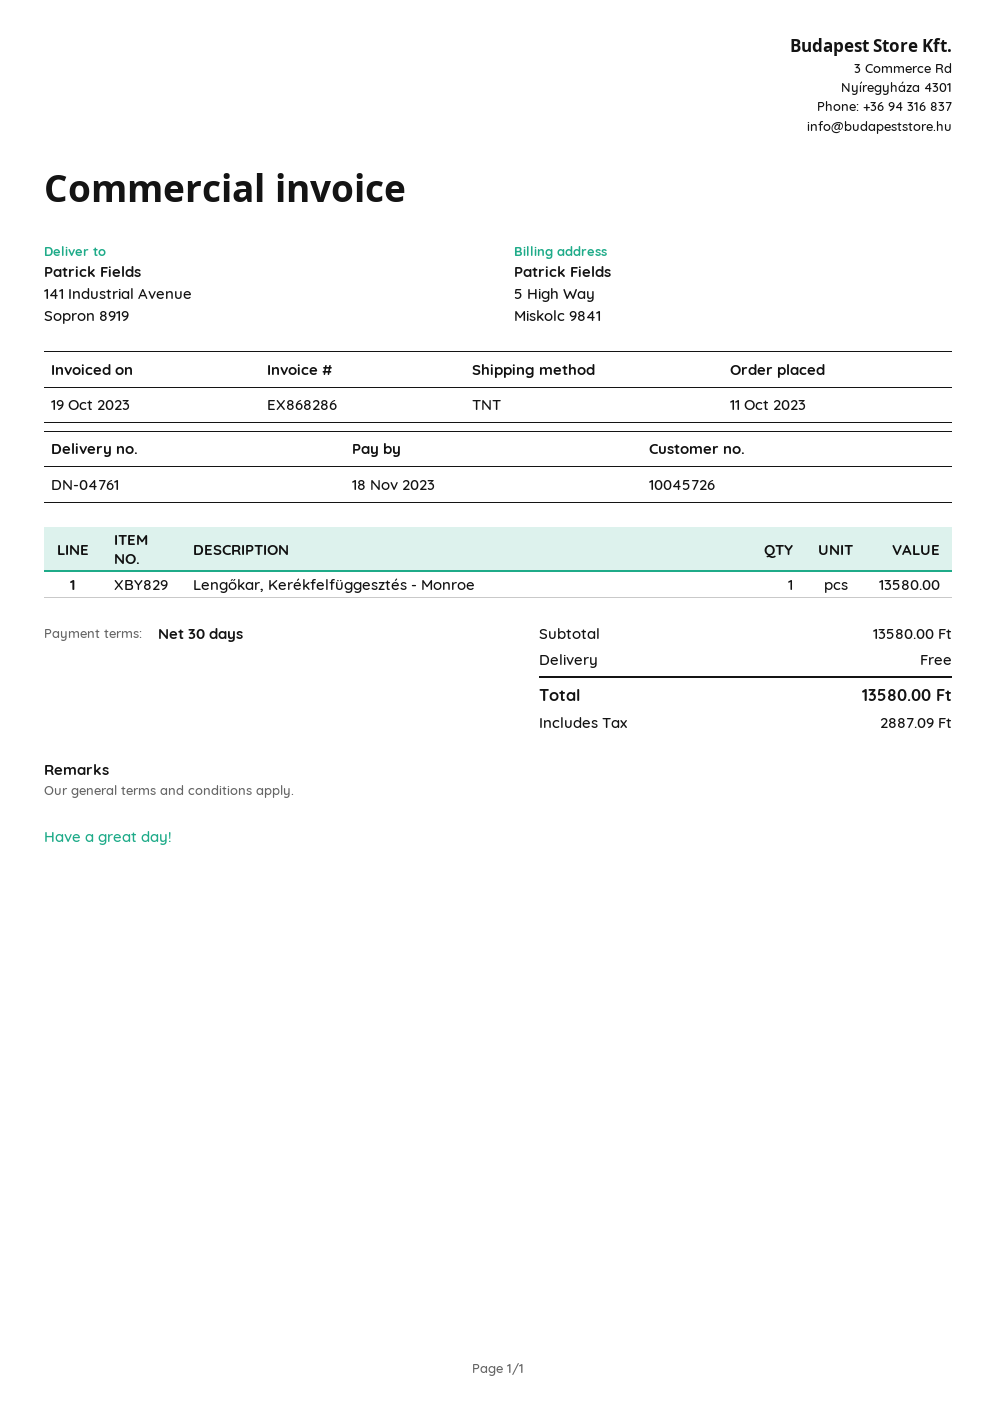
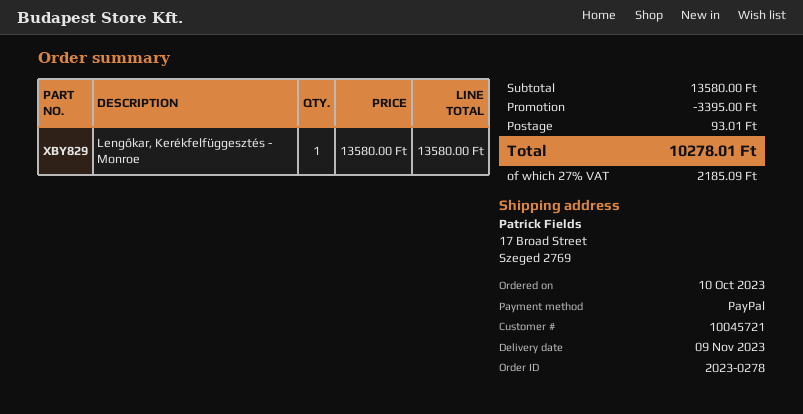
order date: 2023-10-11 -> 2023-10-10
customer number: 10045726 -> 10045721
ship to: 141 Industrial Avenue, Sopron 8919 -> 17 Broad Street, Szeged 2769
discount: none -> 3395.00
shipping: 0.00 -> 93.01
tax: 2887.09 -> 2185.09
total: 13580.00 -> 10278.01

